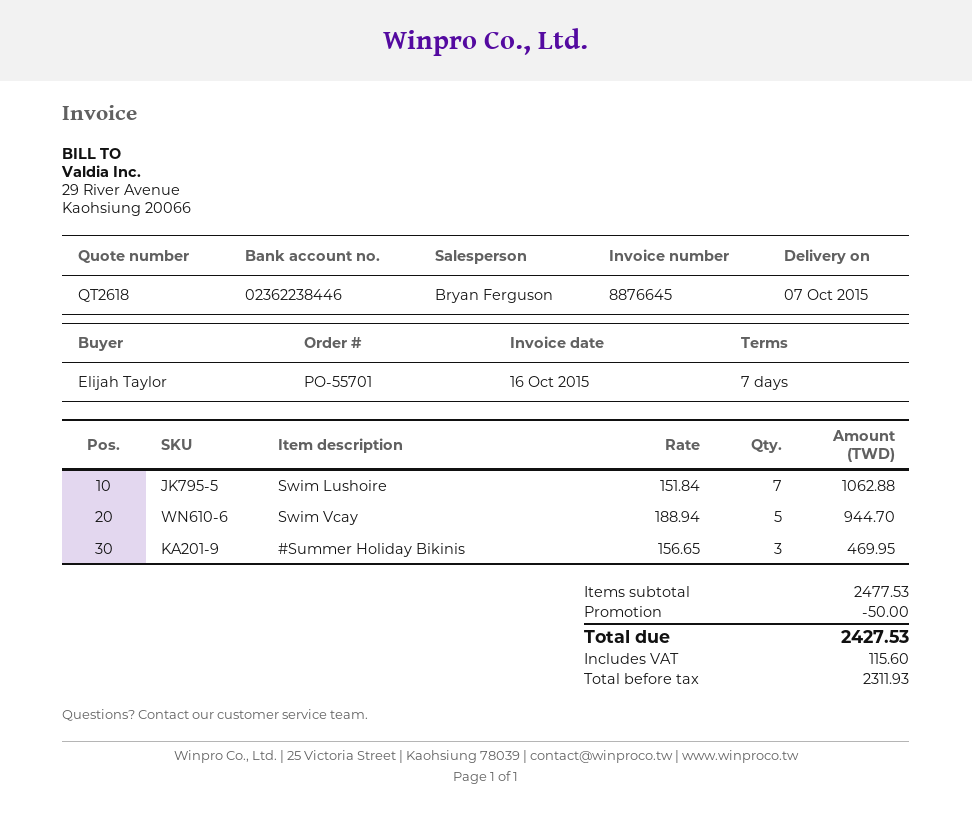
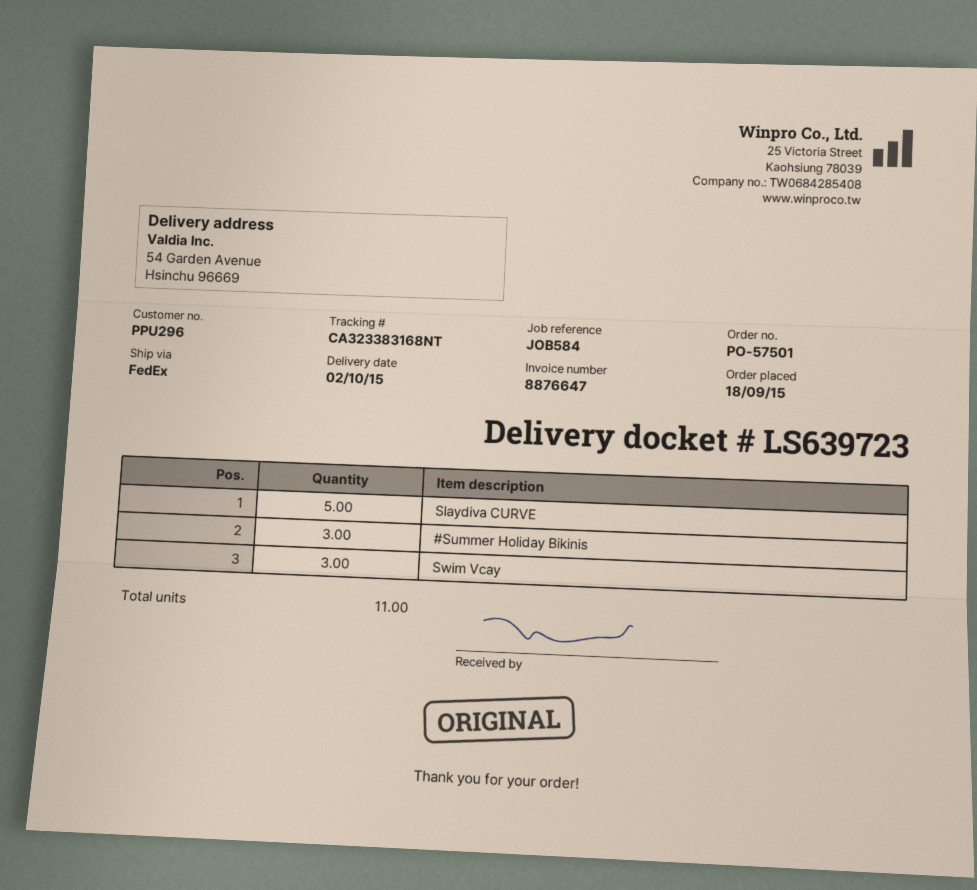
order number: PO-55701 -> PO-57501
delivery date: 2015-10-07 -> 2015-10-02
invoice number: 8876645 -> 8876647
Swim Lushoire: 7 -> none
Swim Vcay: 5 -> 3
Slaydiva CURVE: none -> 5

